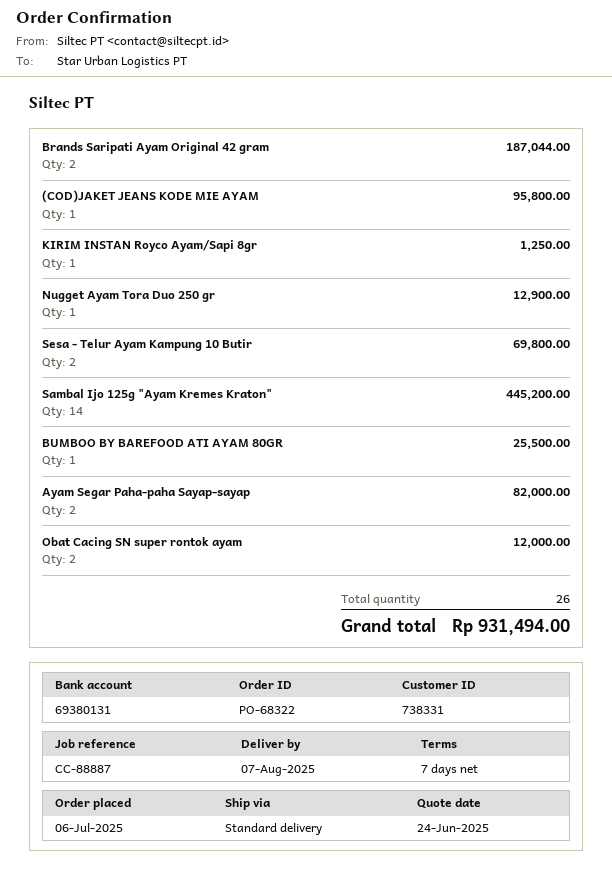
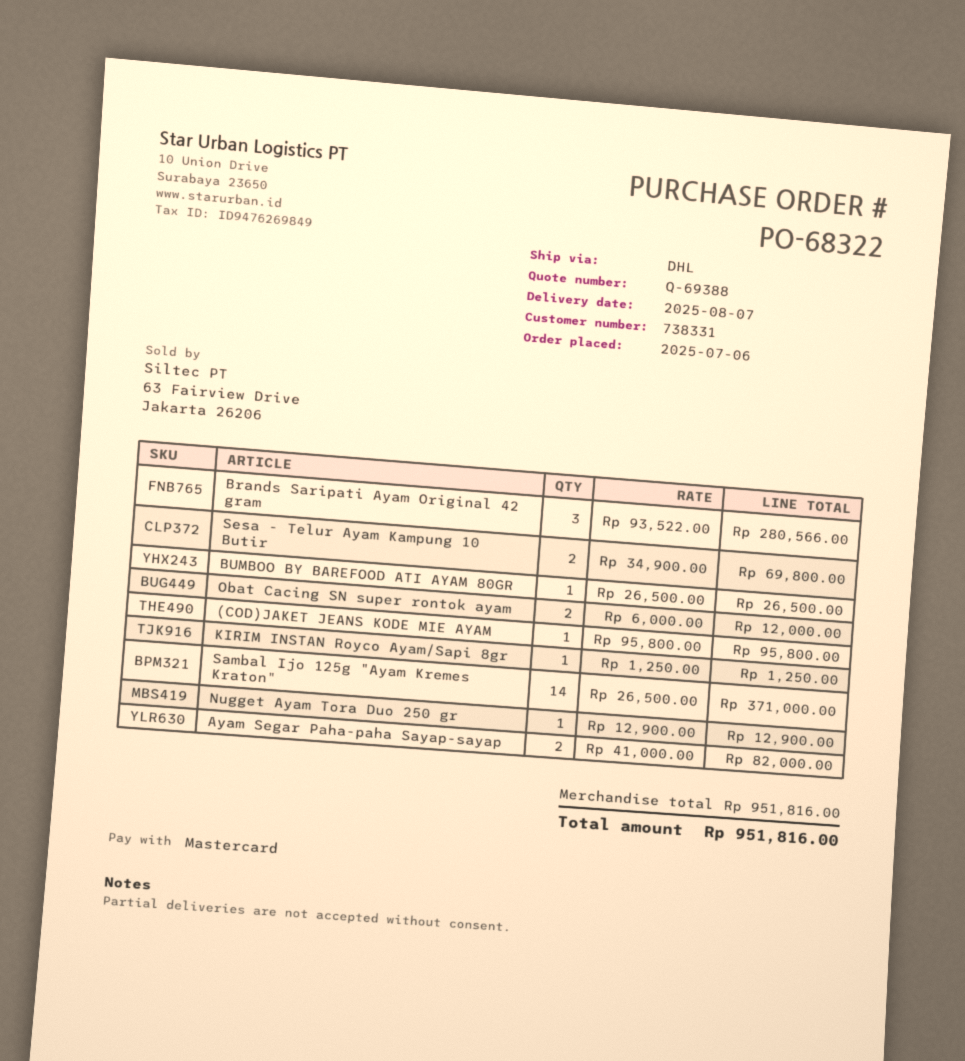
shipping method: standard -> DHL
Brands Saripati Ayam Original 42 gram: 2 for 187044.00 -> 3 for 280566.00
Sambal Ijo 125g "Ayam Kremes Kraton": 14 for 445200.00 -> 14 for 371000.00
BUMBOO BY BAREFOOD ATI AYAM 80GR: 1 for 25500.00 -> 1 for 26500.00
total: 931494.00 -> 951816.00

